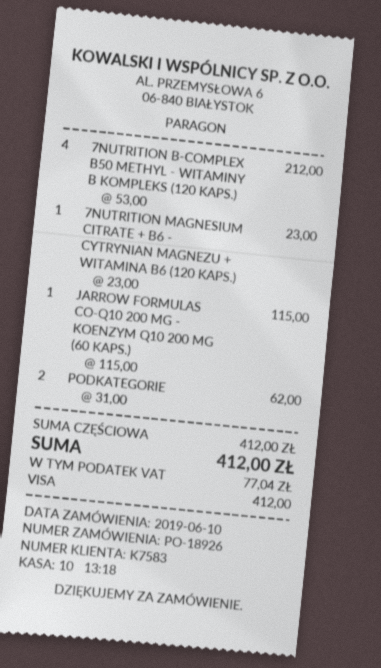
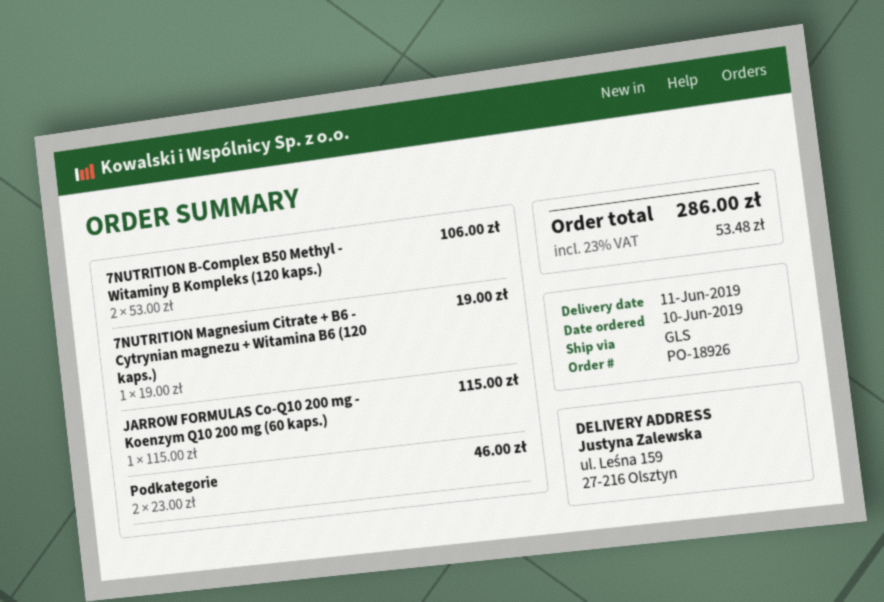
7NUTRITION B-COMPLEX B50 METHYL - WITAMINY B KOMPLEKS (120 KAPS.): 4 x 53.00 = 212.00 -> 2 x 53.00 = 106.00
7NUTRITION MAGNESIUM CITRATE + B6 - CYTRYNIAN MAGNEZU + WITAMINA B6 (120 KAPS.): 1 x 23.00 = 23.00 -> 1 x 19.00 = 19.00
PODKATEGORIE: 2 x 31.00 = 62.00 -> 2 x 23.00 = 46.00
tax: 77.04 -> 53.48
total: 412.00 -> 286.00

